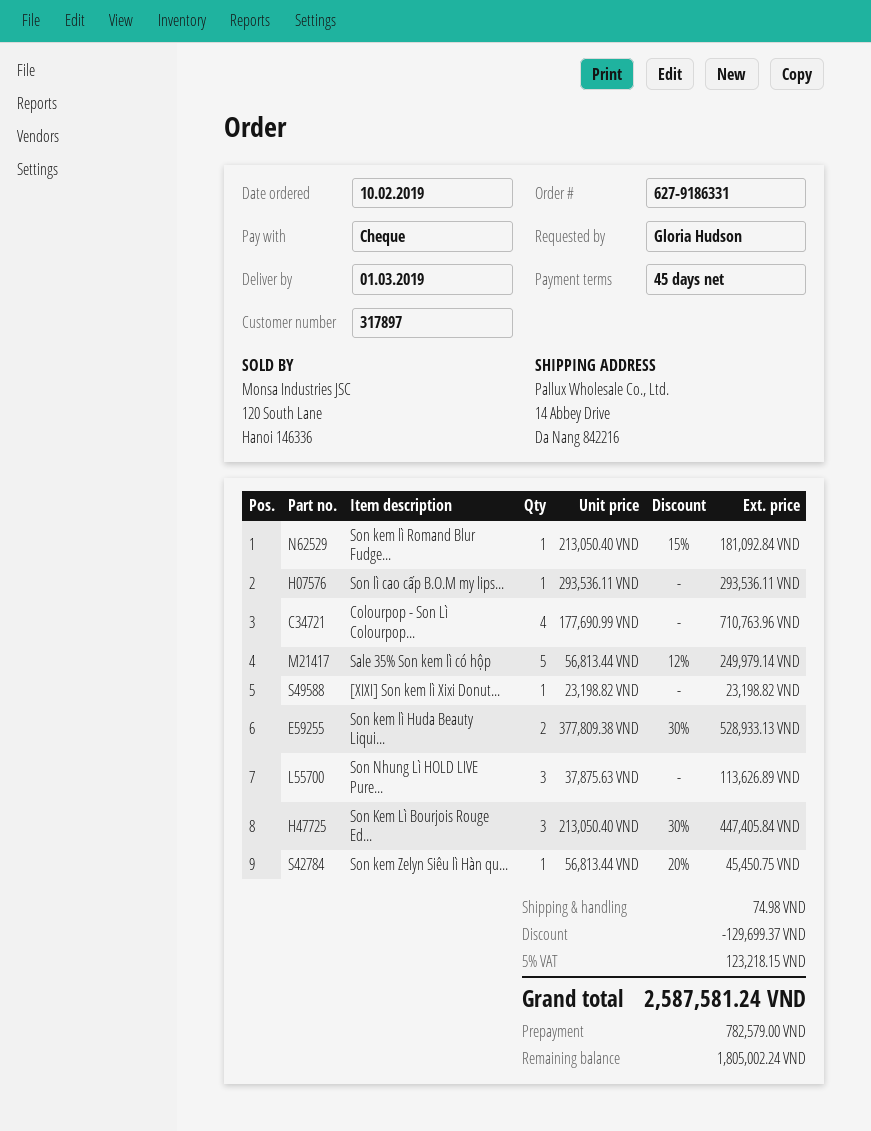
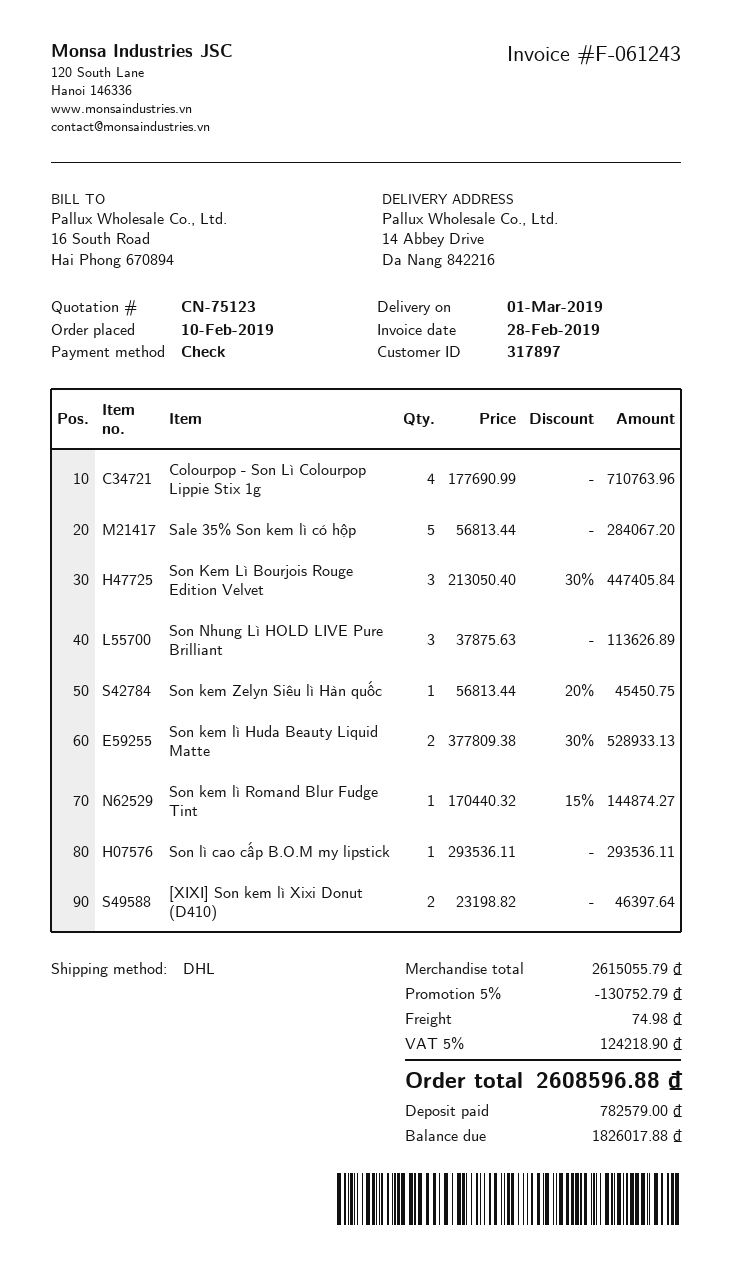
Son kem lì Romand Blur Fudge...: 1 x 213050.40 - 15% = 181092.84 -> 1 x 170440.32 - 15% = 144874.27
Sale 35% Son kem lì có hộp: 5 x 56813.44 - 12% = 249979.14 -> 5 x 56813.44 = 284067.20
[XIXI] Son kem lì Xixi Donut...: 1 x 23198.82 = 23198.82 -> 2 x 23198.82 = 46397.64
discount: 129699.37 -> 130752.79
tax: 5% = 123218.15 -> 5% = 124218.90
total: 2587581.24 -> 2608596.88
balance: 1805002.24 -> 1826017.88

